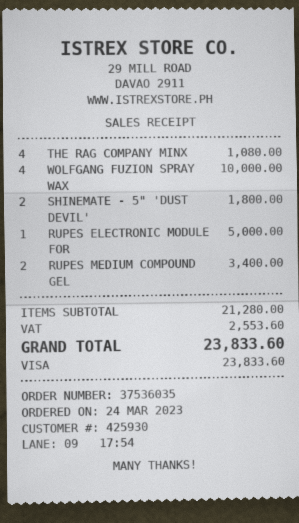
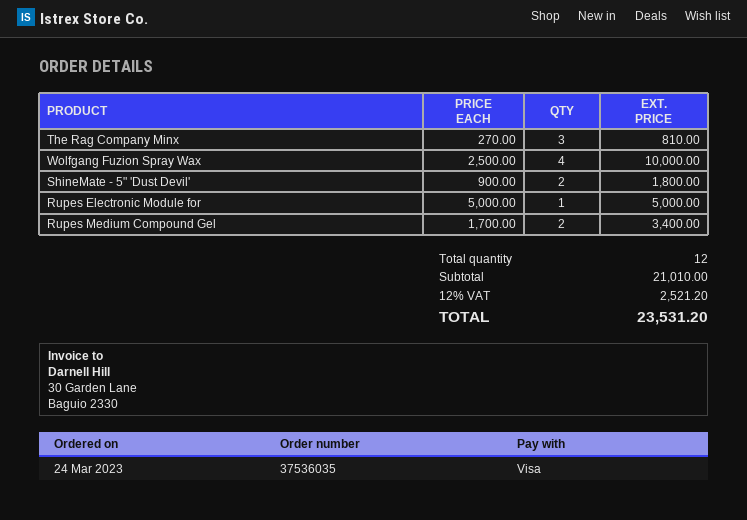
THE RAG COMPANY MINX: 4 for 1080.00 -> 3 for 810.00
subtotal: 21280.00 -> 21010.00
tax: 2553.60 -> 2521.20
total: 23833.60 -> 23531.20

